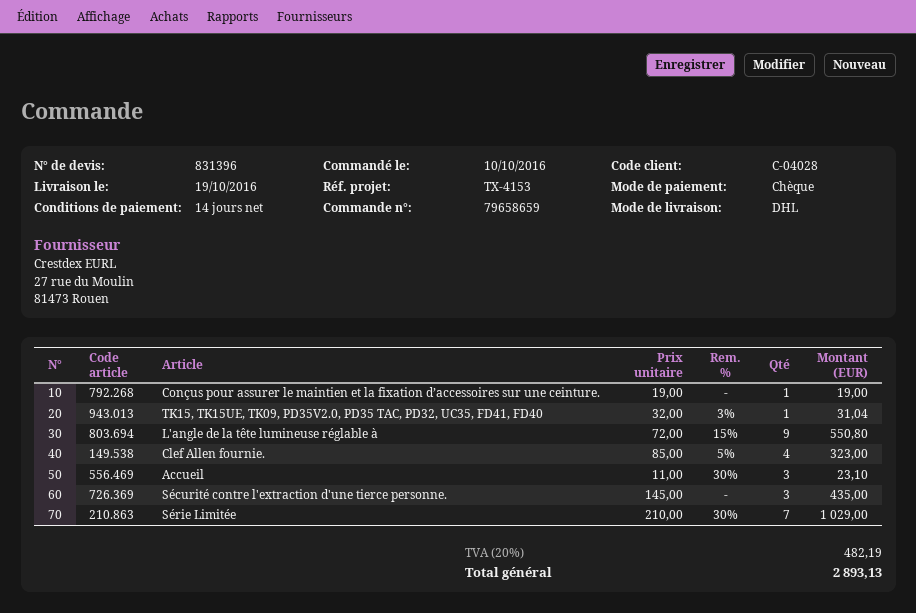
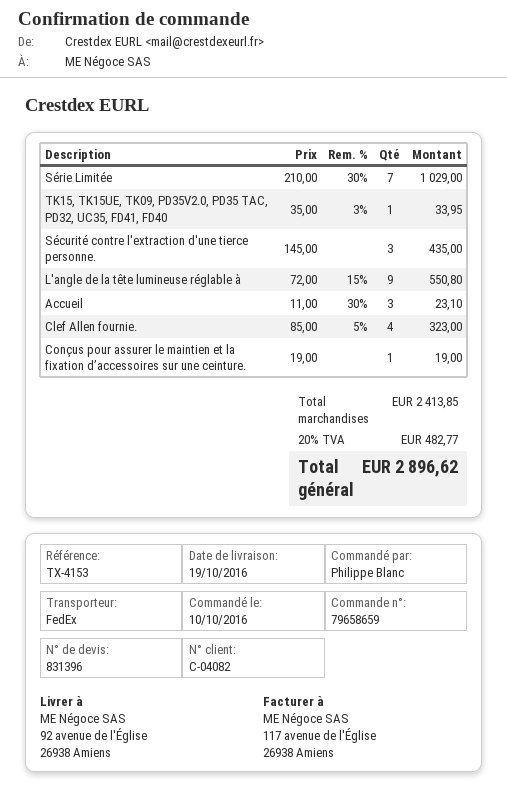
customer number: C-04028 -> C-04082
shipping method: DHL -> FedEx
TK15, TK15UE, TK09, PD35V2.0, PD35 TAC, PD32, UC35, FD41, FD40: 1 x 32.00 - 3% = 31.04 -> 1 x 35.00 - 3% = 33.95
tax: 20% = 482.19 -> 20% = 482.77
total: 2893.13 -> 2896.62

